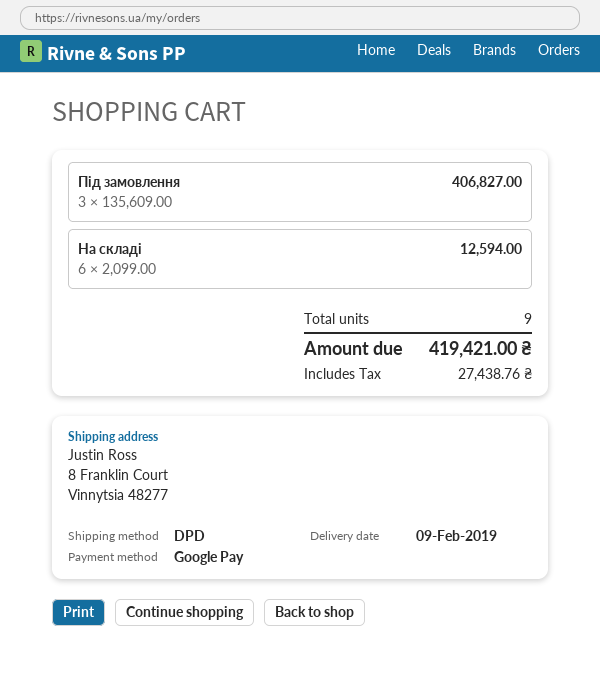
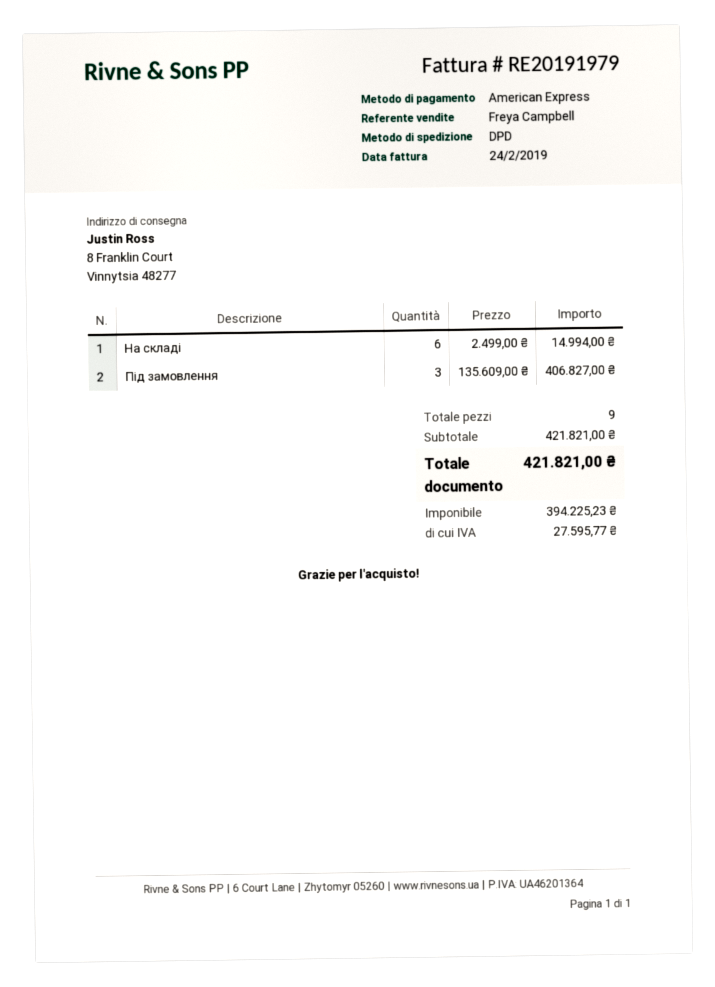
payment method: Google Pay -> American Express
На складі: 6 x 2099.00 = 12594.00 -> 6 x 2499.00 = 14994.00
tax: 27438.76 -> 27595.77
total: 419421.00 -> 421821.00

